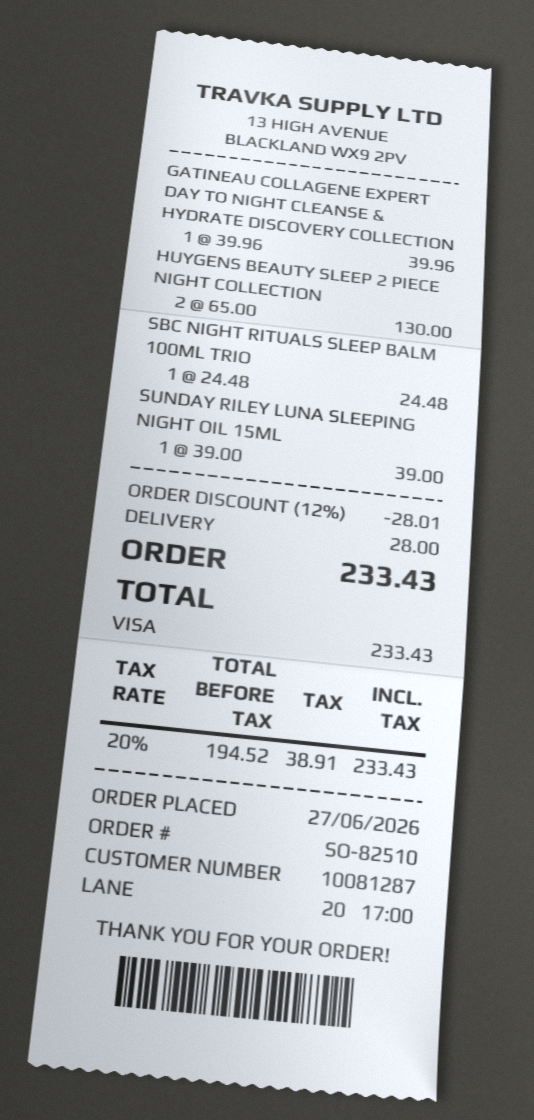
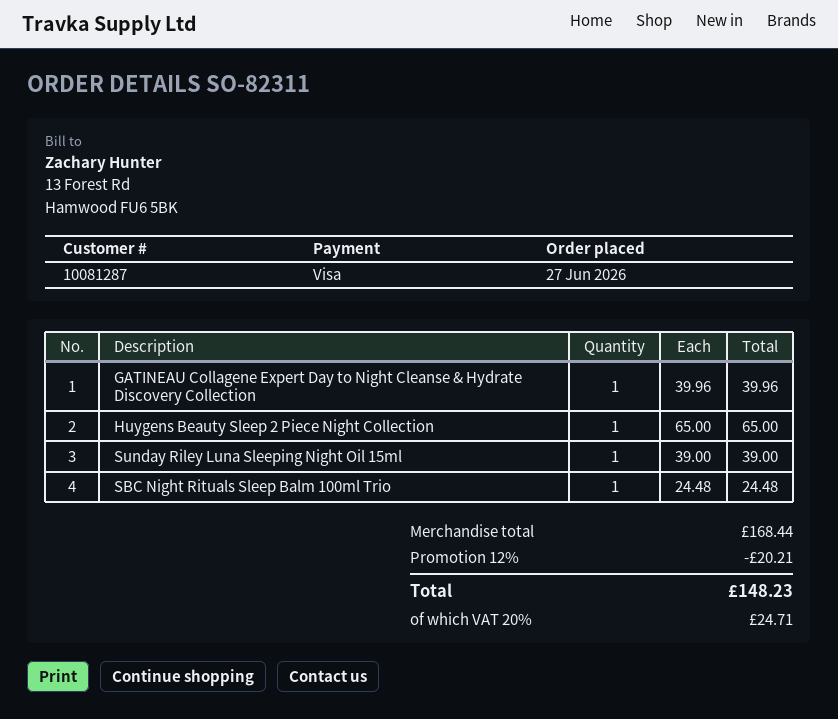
order number: SO-82510 -> SO-82311
HUYGENS BEAUTY SLEEP 2 PIECE NIGHT COLLECTION: 2 x 65.00 = 130.00 -> 1 x 65.00 = 65.00
discount: 12% = 28.01 -> 12% = 20.21
shipping: 28.00 -> none
tax: 20% = 38.91 -> 20% = 24.71
total: 233.43 -> 148.23

